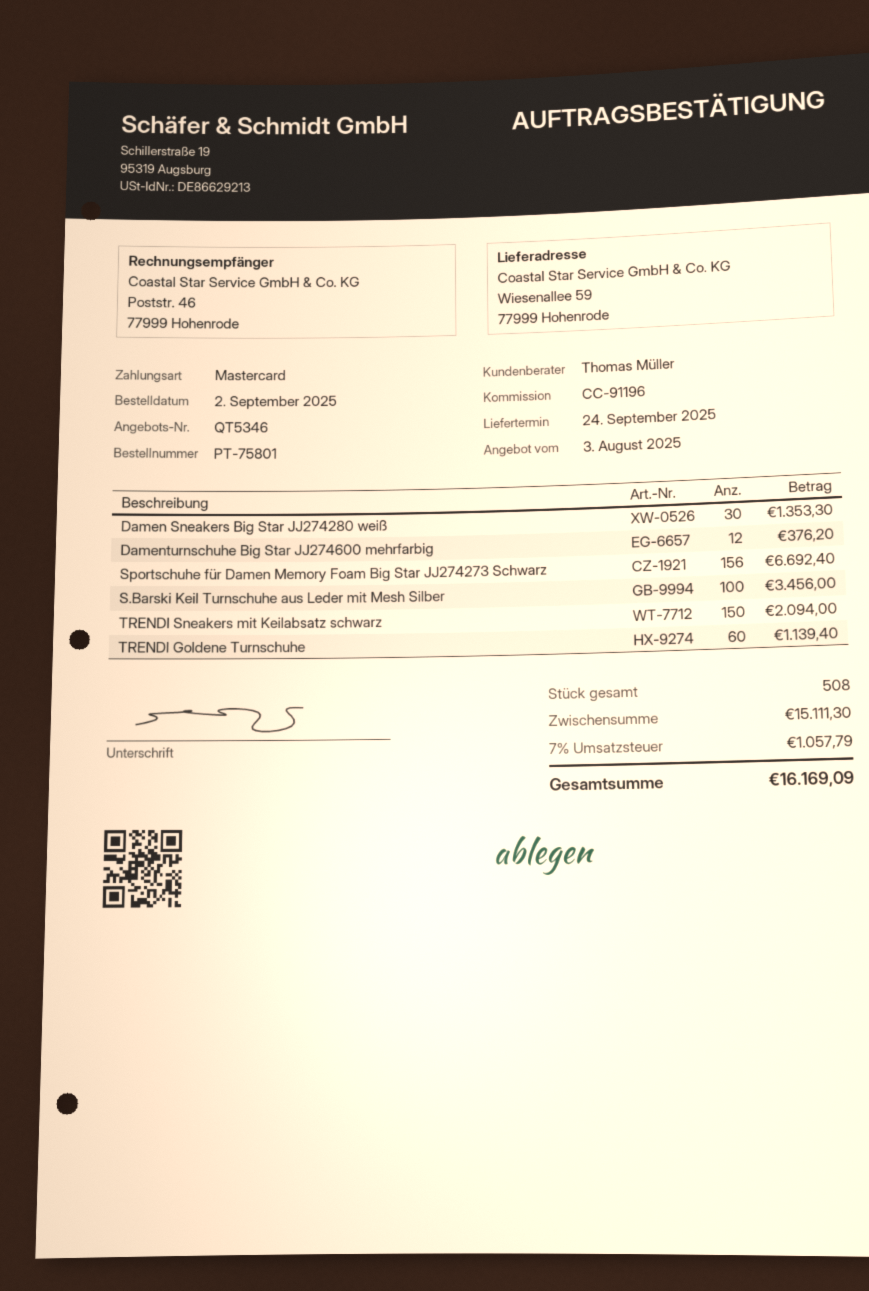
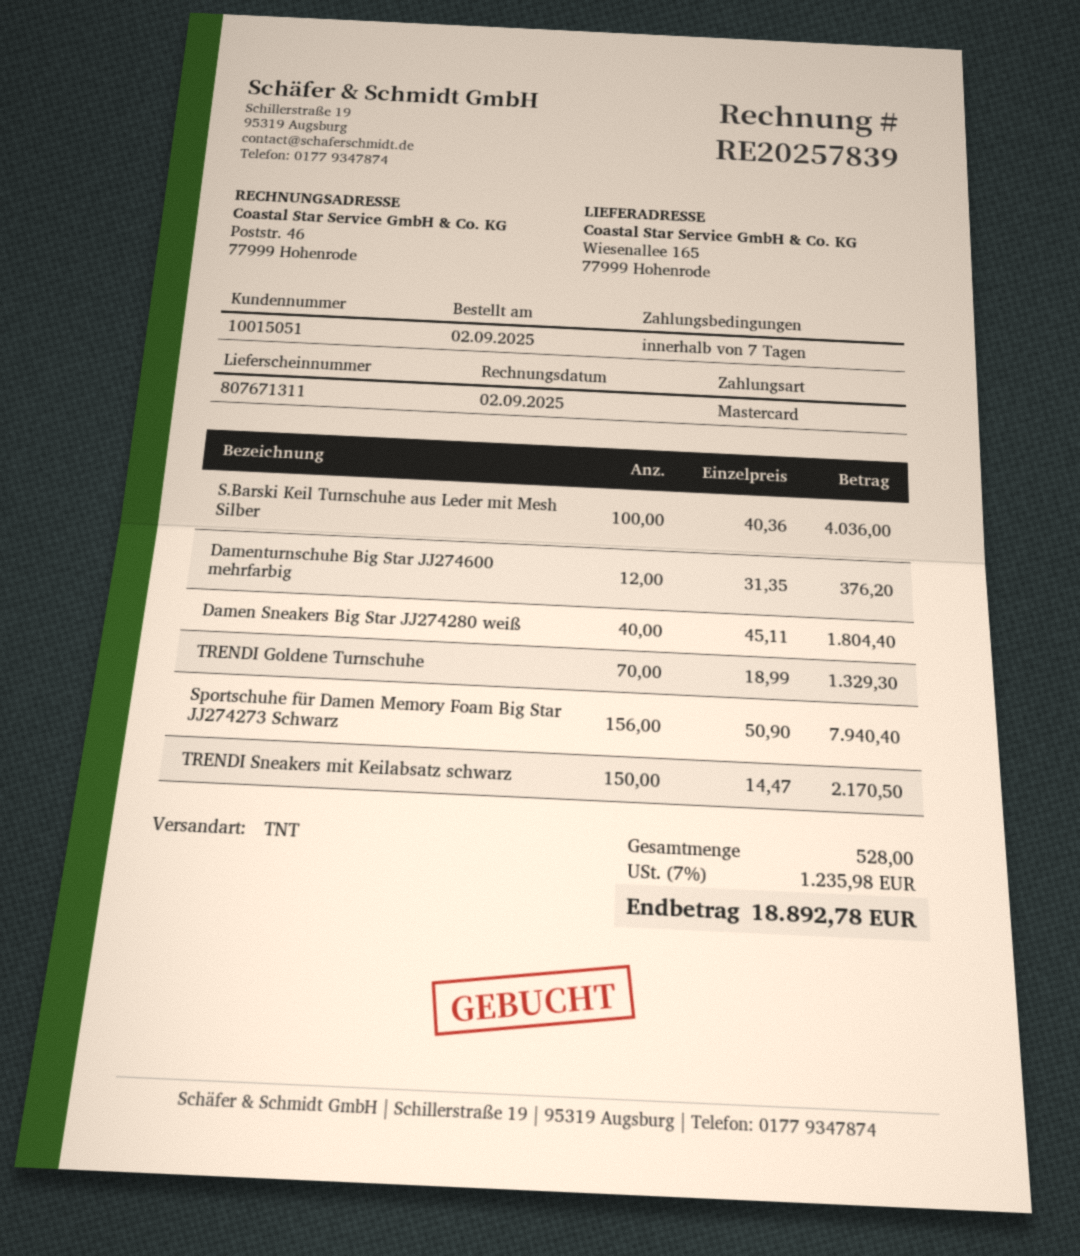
ship to: Wiesenallee 59, 77999 Hohenrode -> Wiesenallee 165, 77999 Hohenrode
Damen Sneakers Big Star JJ274280 weiß: 30 for 1353.30 -> 40 for 1804.40
Sportschuhe für Damen Memory Foam Big Star JJ274273 Schwarz: 156 for 6692.40 -> 156 for 7940.40
S.Barski Keil Turnschuhe aus Leder mit Mesh Silber: 100 for 3456.00 -> 100 for 4036.00
TRENDI Sneakers mit Keilabsatz schwarz: 150 for 2094.00 -> 150 for 2170.50
TRENDI Goldene Turnschuhe: 60 for 1139.40 -> 70 for 1329.30
total quantity: 508 -> 528
tax: 7% = 1057.79 -> 7% = 1235.98
total: 16169.09 -> 18892.78

